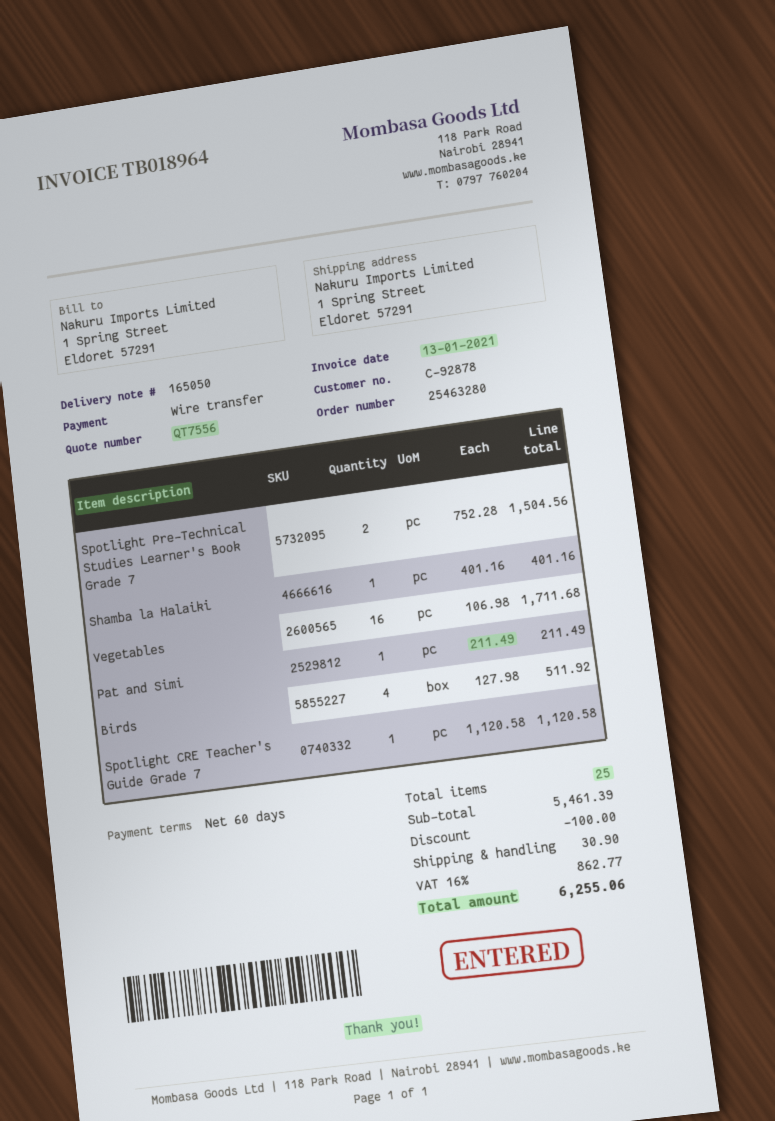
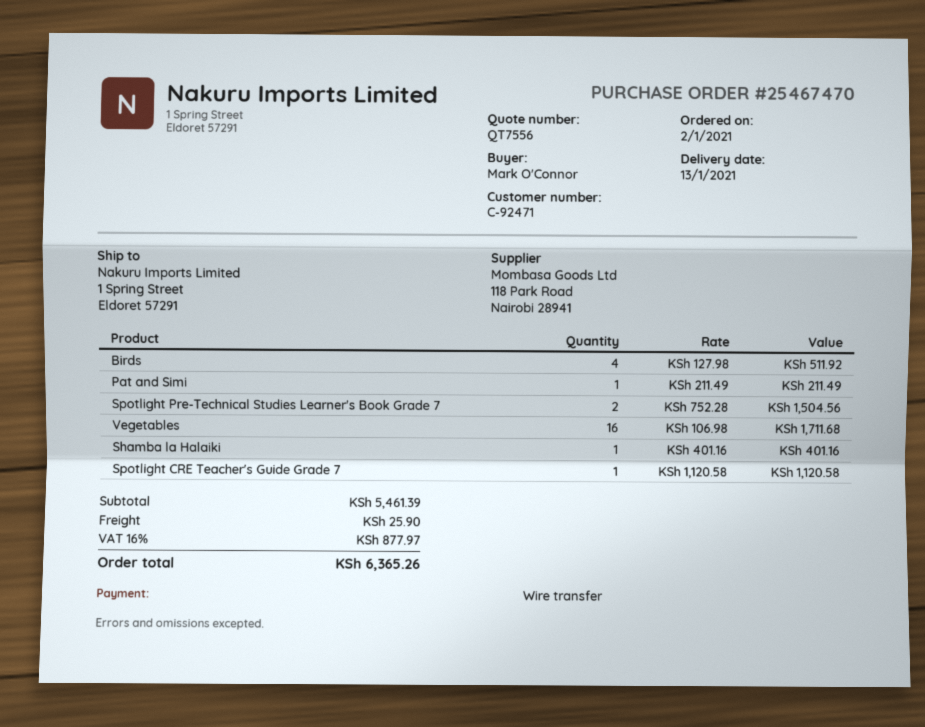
order number: 25463280 -> 25467470
customer number: C-92878 -> C-92471
discount: 100.00 -> none
shipping: 30.90 -> 25.90
tax: 16% = 862.77 -> 16% = 877.97
total: 6255.06 -> 6365.26

